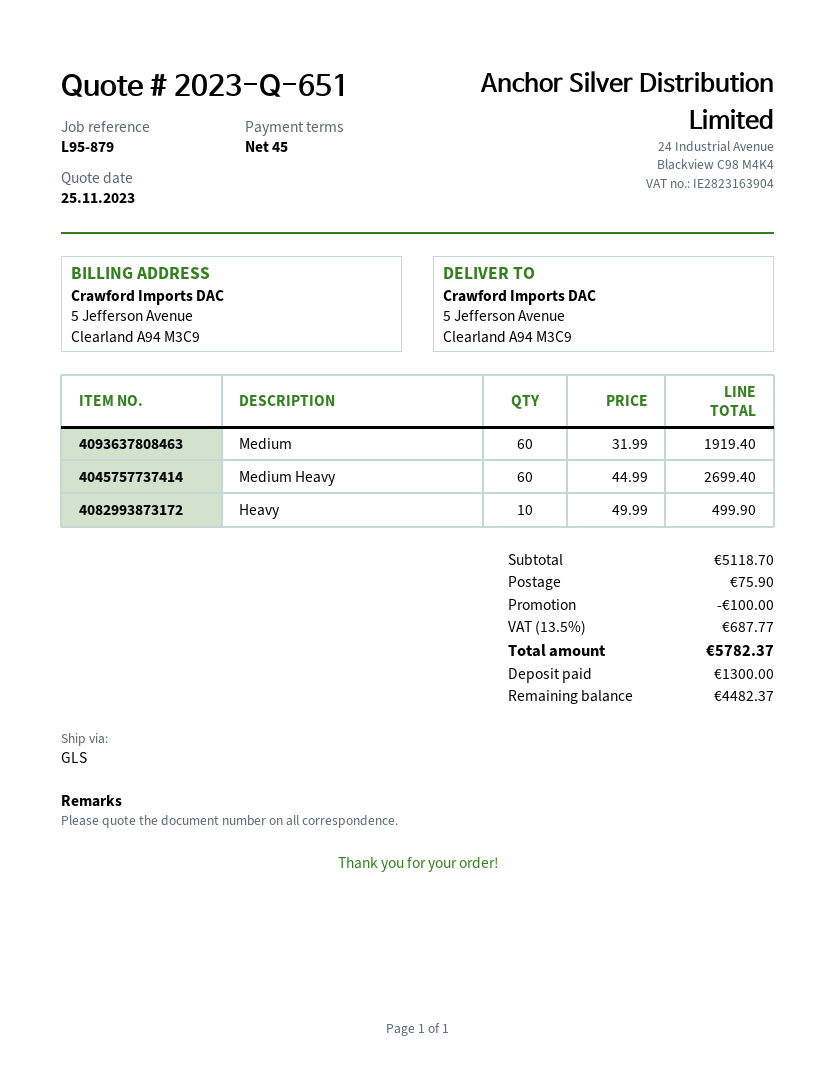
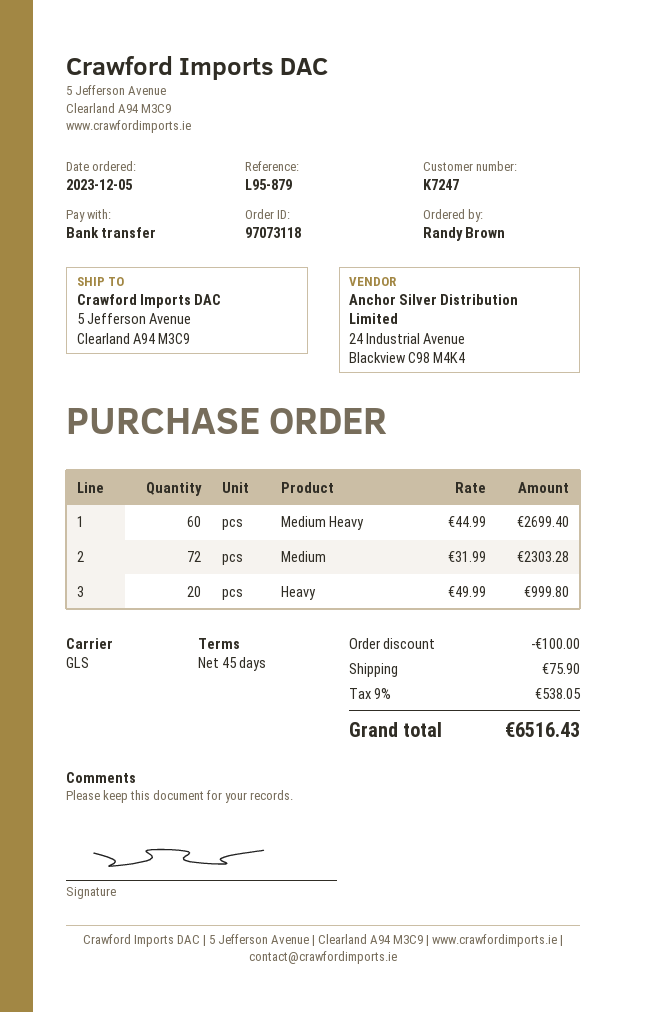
Medium: 60 x 31.99 = 1919.40 -> 72 x 31.99 = 2303.28
Heavy: 10 x 49.99 = 499.90 -> 20 x 49.99 = 999.80
tax: 13.5% = 687.77 -> 9% = 538.05
total: 5782.37 -> 6516.43

